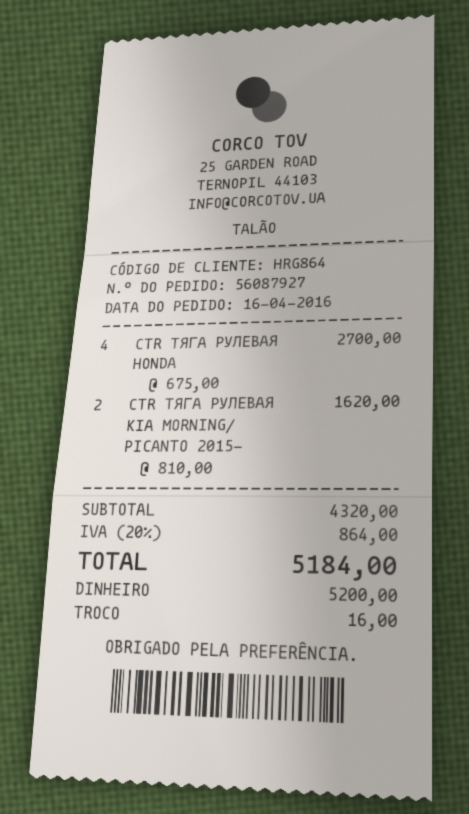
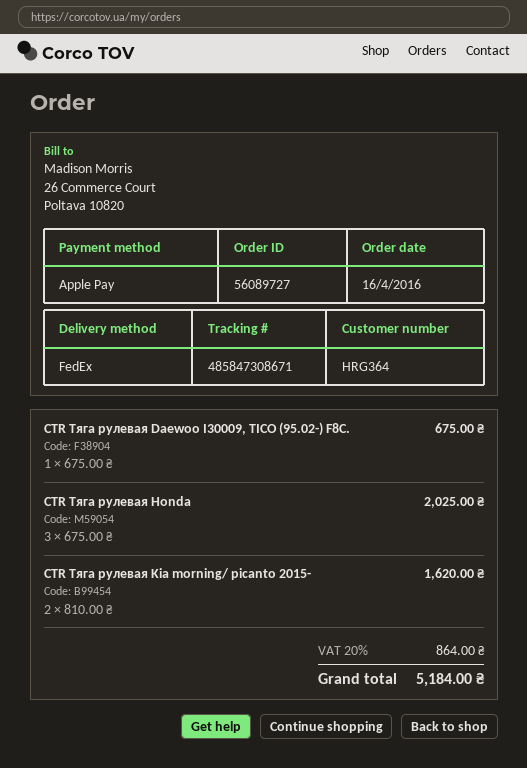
order number: 56087927 -> 56089727
customer number: HRG864 -> HRG364
payment method: cash -> Apple Pay
CTR ТЯГА РУЛЕВАЯ HONDA: 4 x 675.00 = 2700.00 -> 3 x 675.00 = 2025.00
CTR Тяга рулевая Daewoo I30009, TICO (95.02-) F8C.: none -> 1 x 675.00 = 675.00

